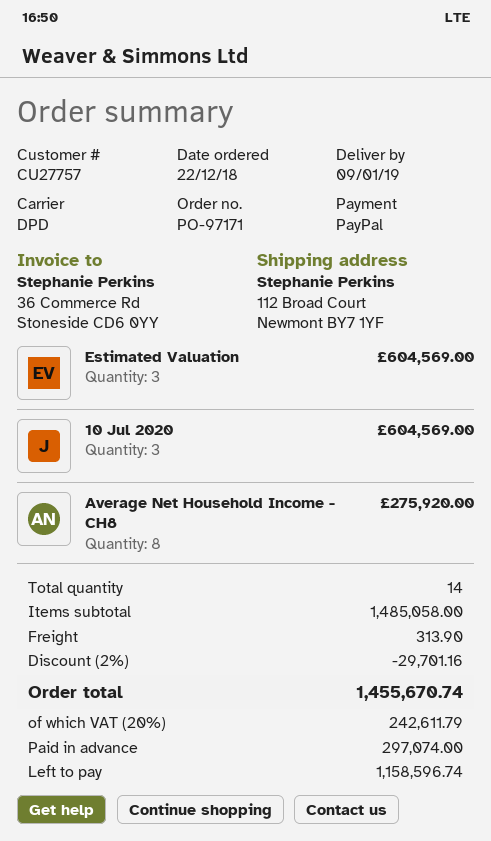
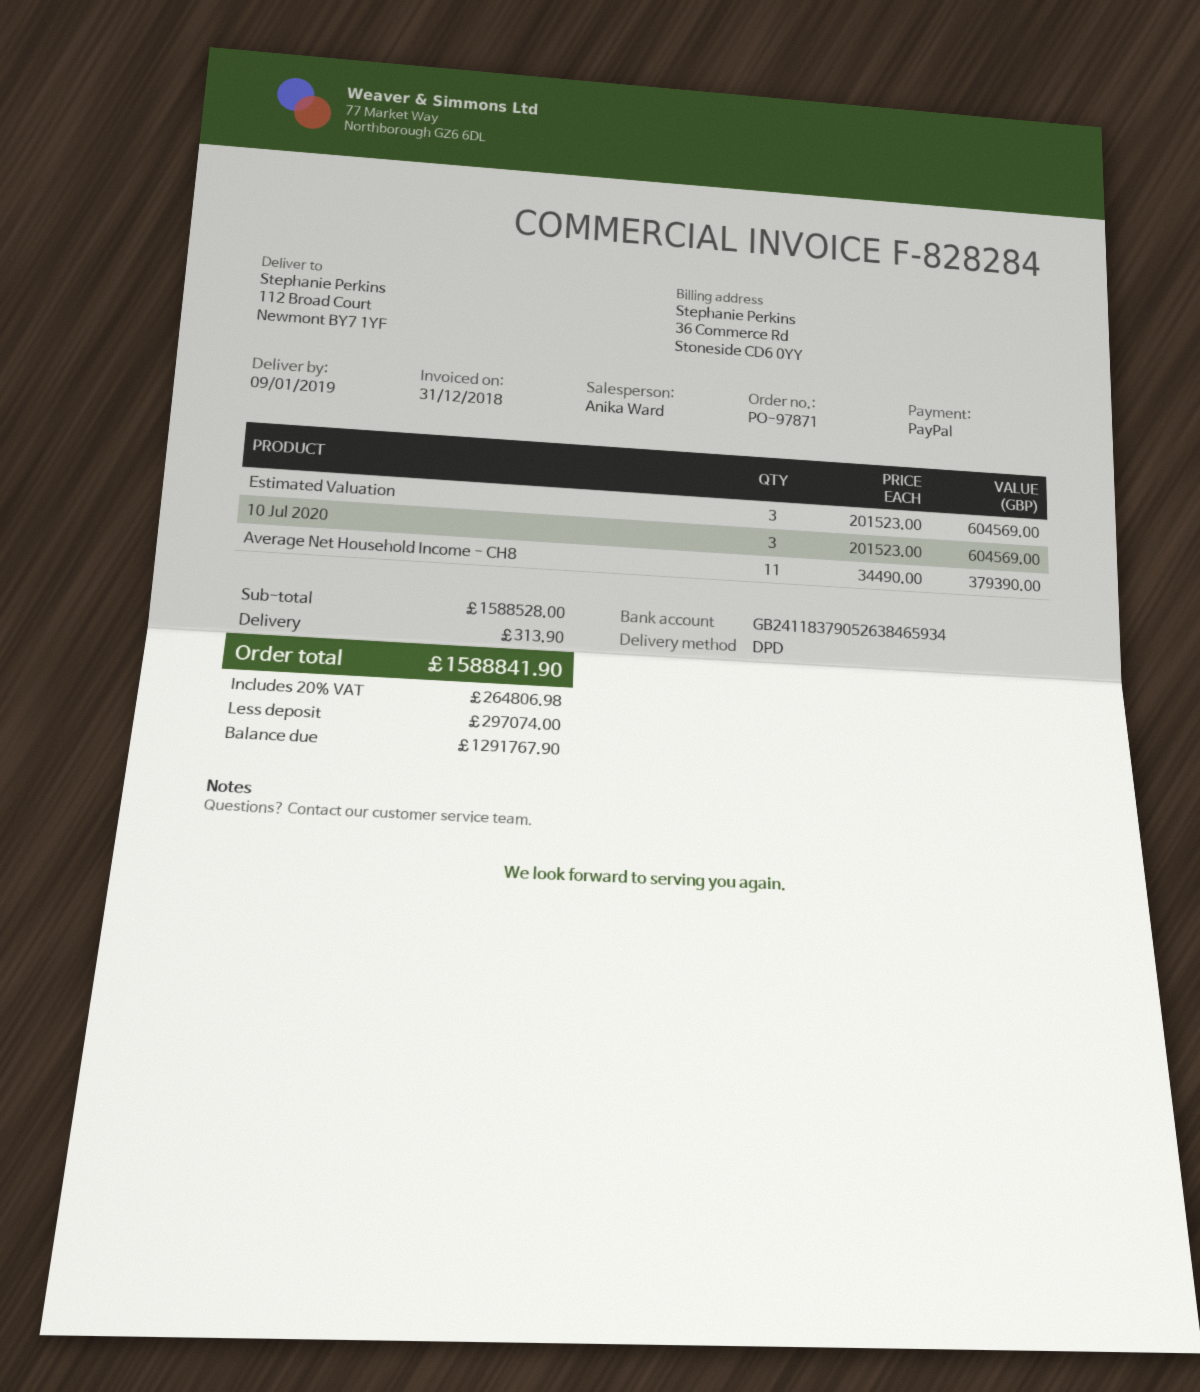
order number: PO-97171 -> PO-97871
Average Net Household Income - CH8: 8 for 275920.00 -> 11 for 379390.00
subtotal: 1485058.00 -> 1588528.00
discount: 2% = 29701.16 -> none
tax: 20% = 242611.79 -> 20% = 264806.98
total: 1455670.74 -> 1588841.90
balance: 1158596.74 -> 1291767.90

